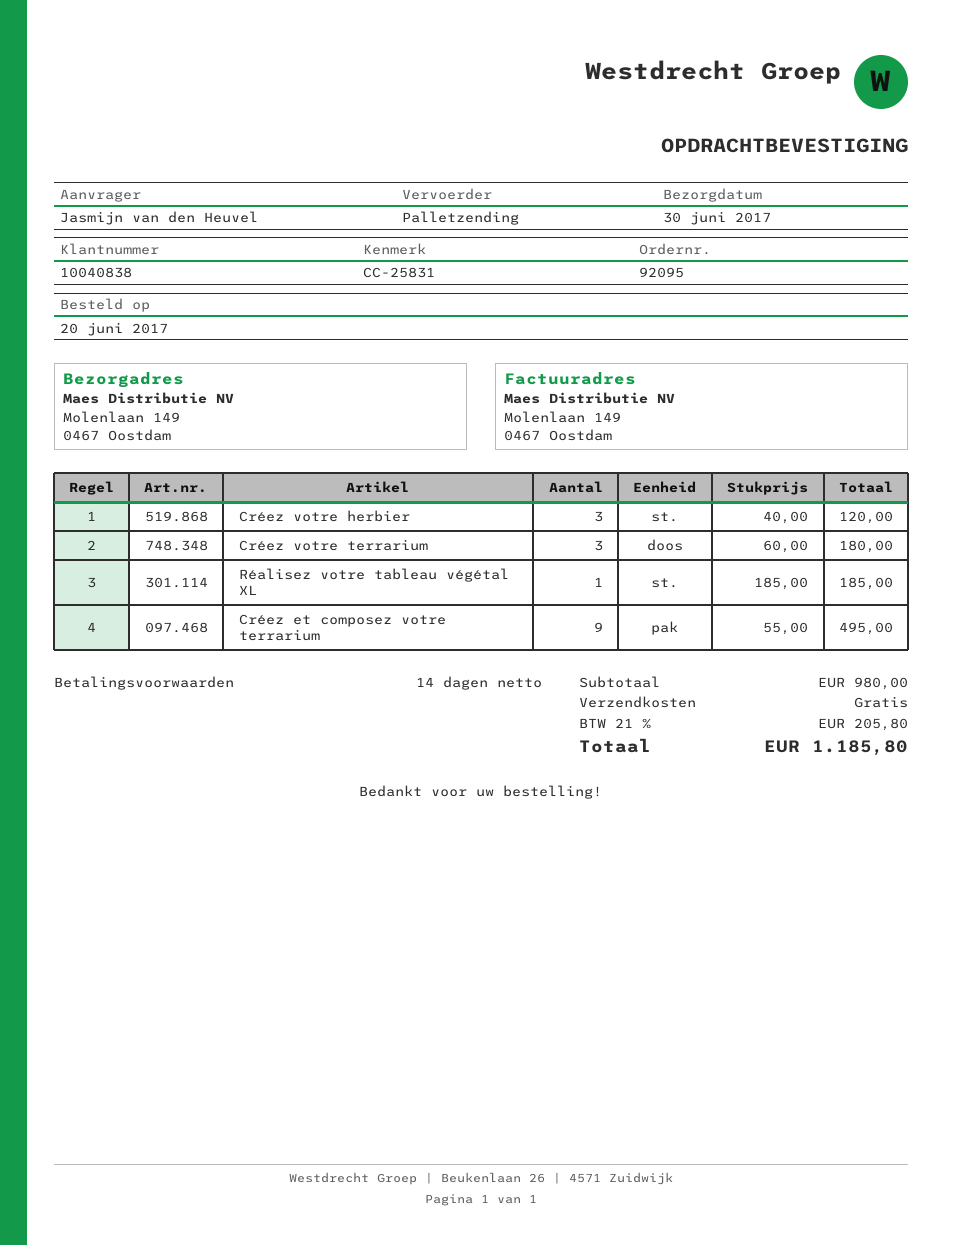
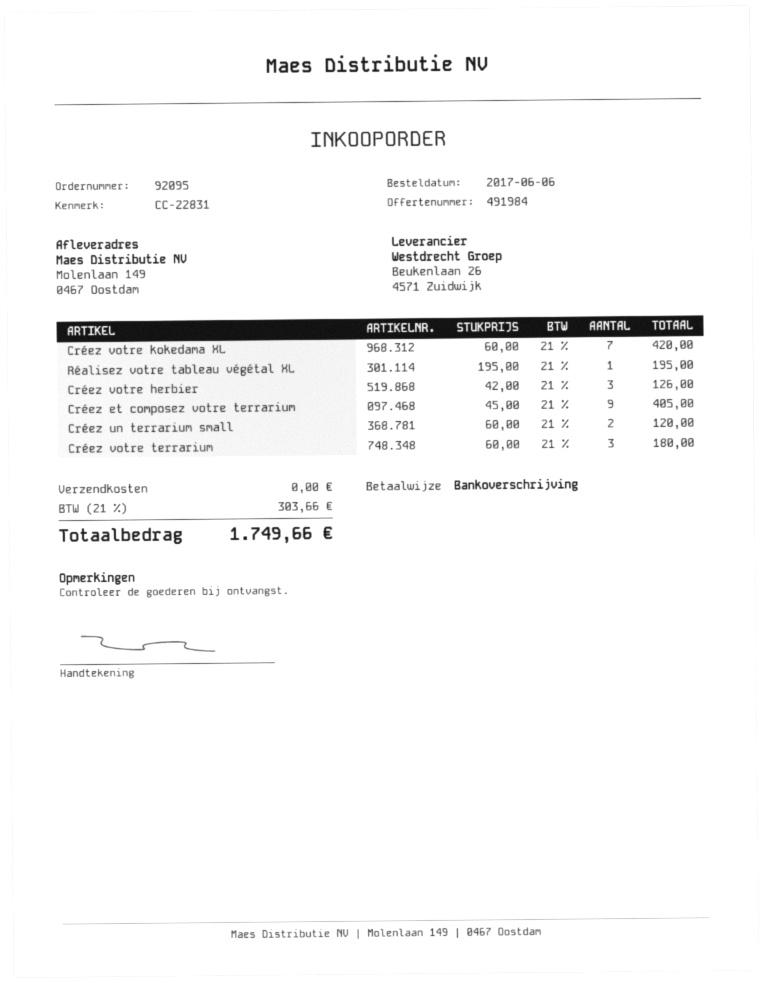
order date: 2017-06-20 -> 2017-06-06
reference: CC-25831 -> CC-22831
Créez votre herbier: 3 x 40.00 = 120.00 -> 3 x 42.00 = 126.00
Réalisez votre tableau végétal XL: 1 x 185.00 = 185.00 -> 1 x 195.00 = 195.00
Créez et composez votre terrarium: 9 x 55.00 = 495.00 -> 9 x 45.00 = 405.00
Créez votre kokedama XL: none -> 7 x 60.00 = 420.00
Créez un terrarium small: none -> 2 x 60.00 = 120.00
tax: 21% = 205.80 -> 21% = 303.66
total: 1185.80 -> 1749.66

